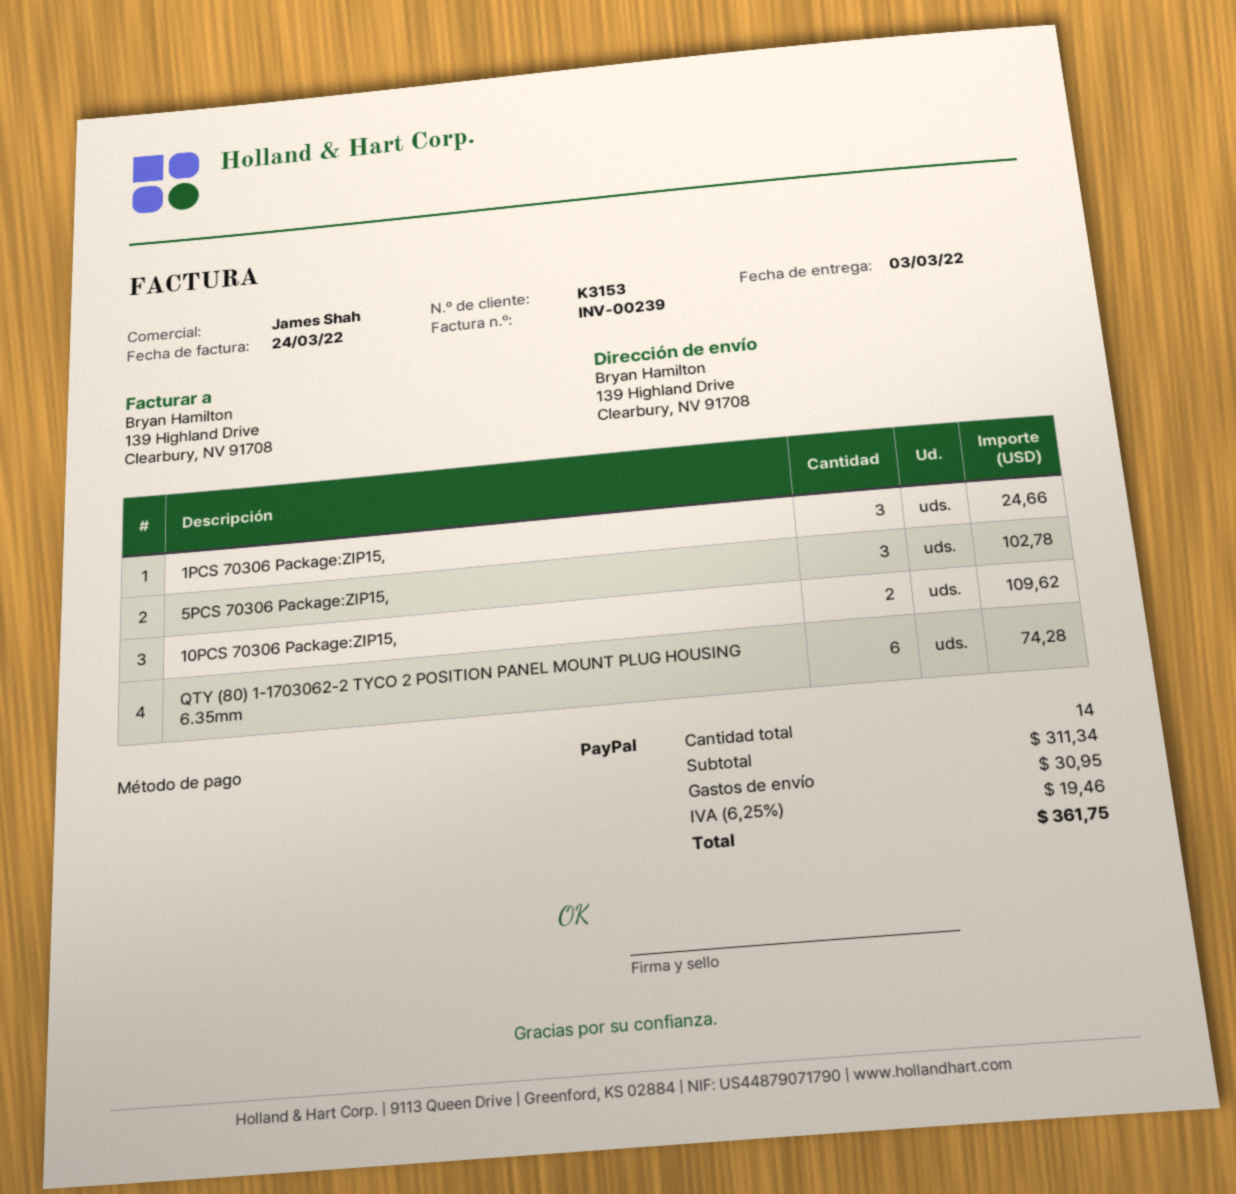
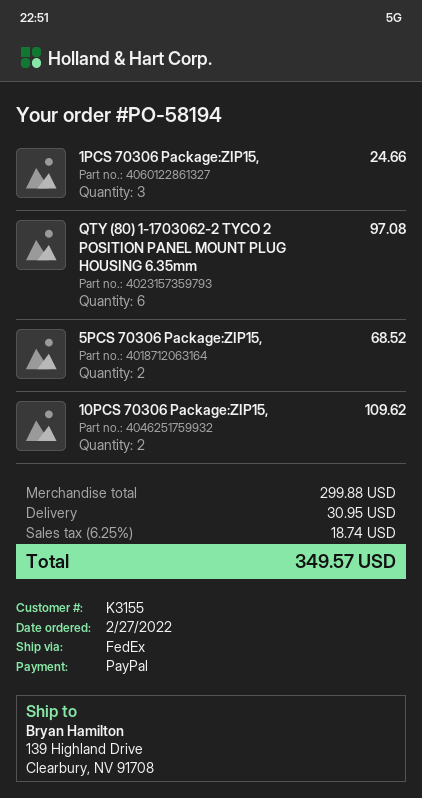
customer number: K3153 -> K3155
5PCS 70306 Package:ZIP15,: 3 for 102.78 -> 2 for 68.52
QTY (80) 1-1703062-2 TYCO 2 POSITION PANEL MOUNT PLUG HOUSING 6.35mm: 6 for 74.28 -> 6 for 97.08
subtotal: 311.34 -> 299.88
tax: 6.25% = 19.46 -> 6.25% = 18.74
total: 361.75 -> 349.57

